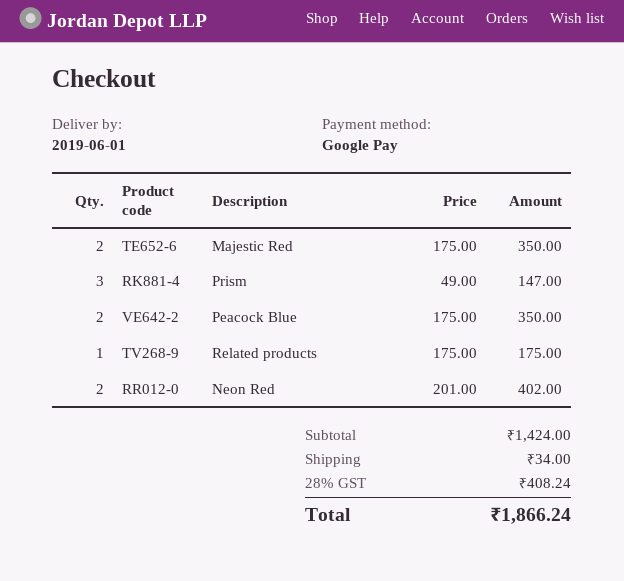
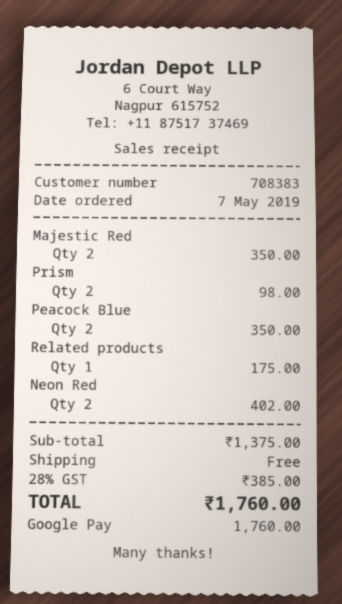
Prism: 3 for 147.00 -> 2 for 98.00
subtotal: 1424.00 -> 1375.00
shipping: 34.00 -> 0.00
tax: 28% = 408.24 -> 28% = 385.00
total: 1866.24 -> 1760.00

